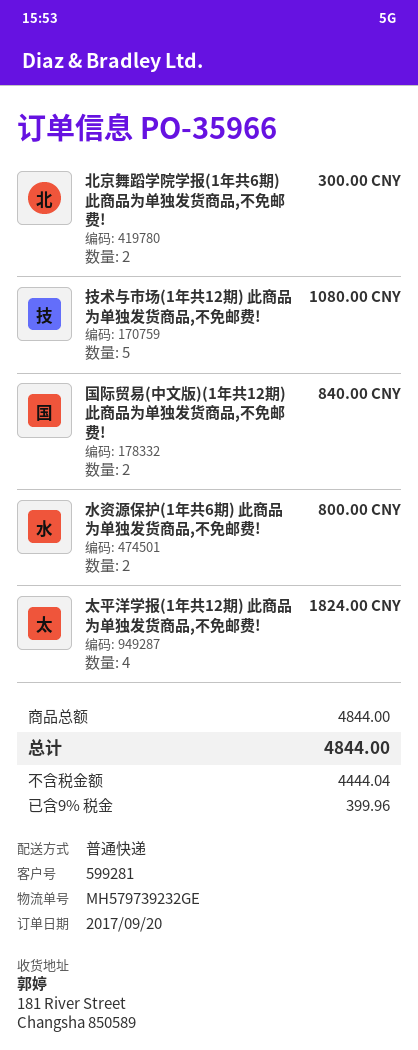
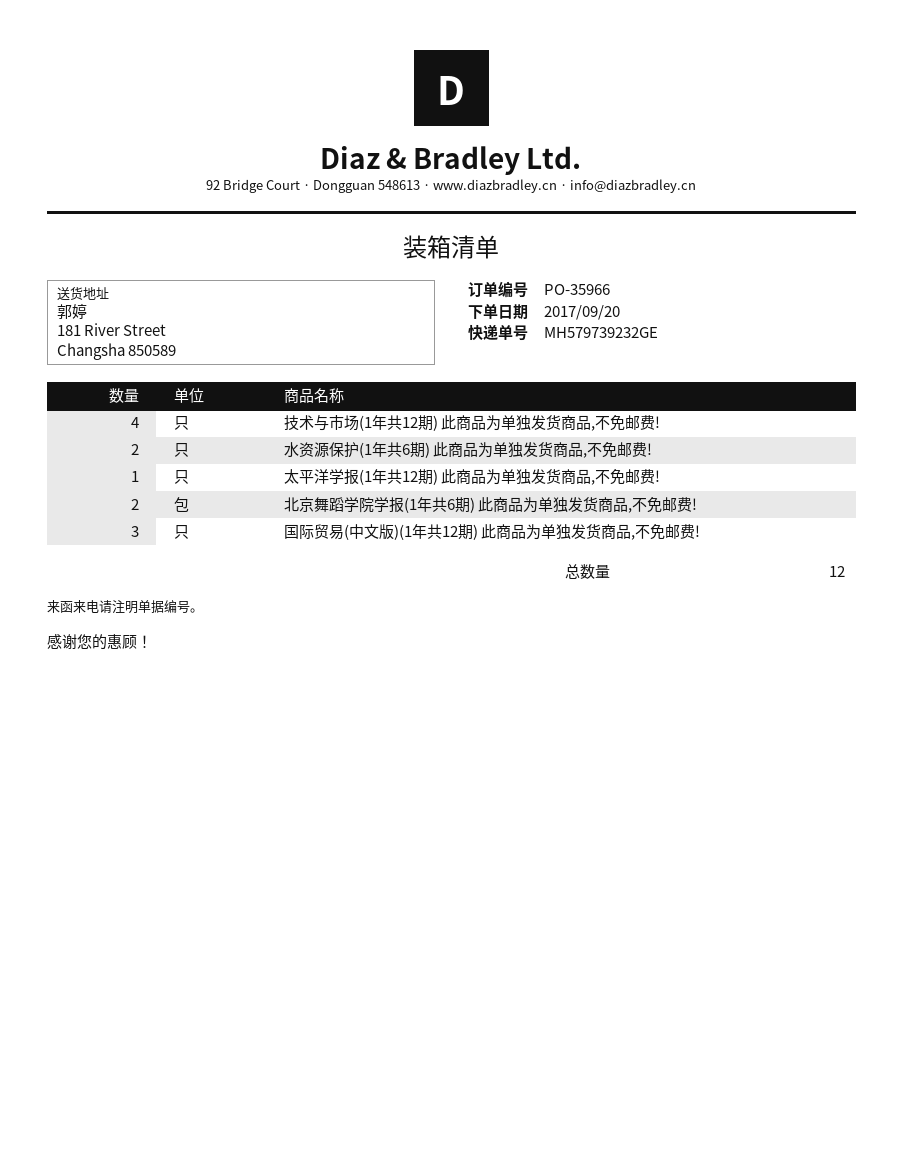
技术与市场(1年共12期) 此商品为单独发货商品,不免邮费!: 5 -> 4
国际贸易(中文版)(1年共12期) 此商品为单独发货商品,不免邮费!: 2 -> 3
太平洋学报(1年共12期) 此商品为单独发货商品,不免邮费!: 4 -> 1

